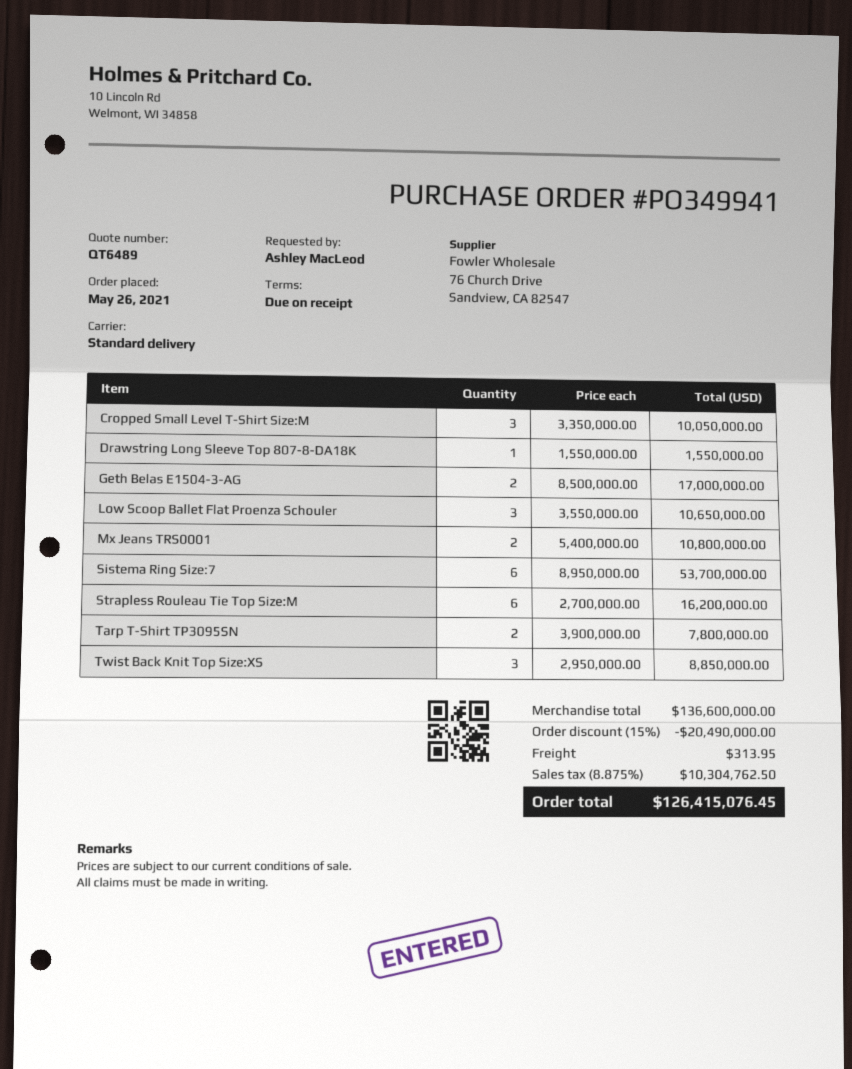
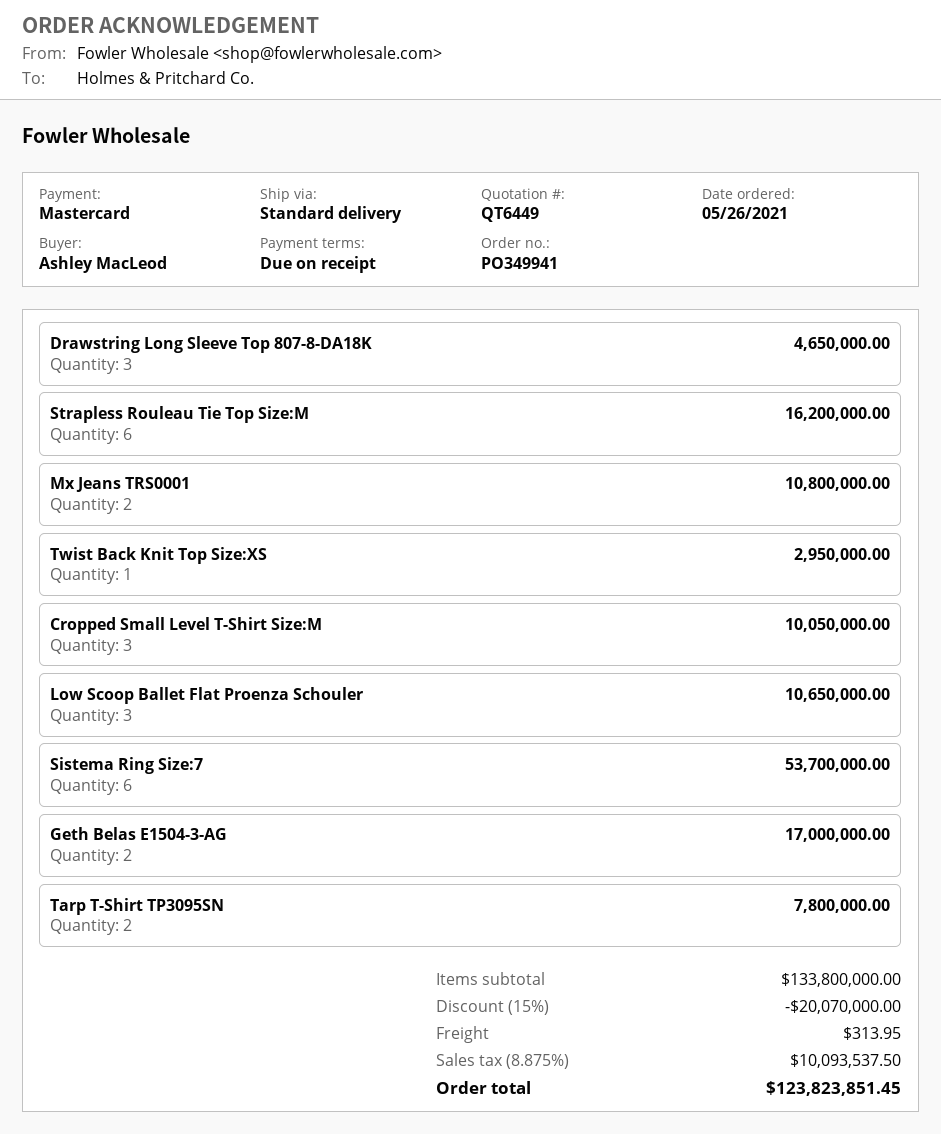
quote number: QT6489 -> QT6449
Drawstring Long Sleeve Top 807-8-DA18K: 1 for 1550000.00 -> 3 for 4650000.00
Twist Back Knit Top Size:XS: 3 for 8850000.00 -> 1 for 2950000.00
subtotal: 136600000.00 -> 133800000.00
discount: 15% = 20490000.00 -> 15% = 20070000.00
tax: 8.875% = 10304762.50 -> 8.875% = 10093537.50
total: 126415076.45 -> 123823851.45

